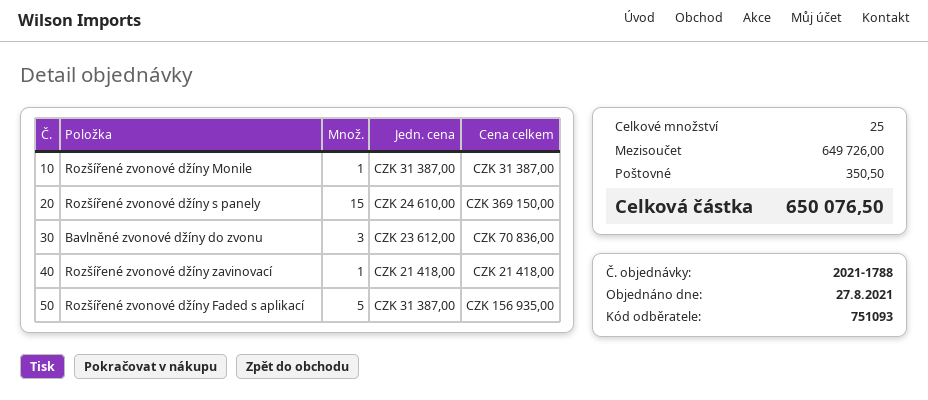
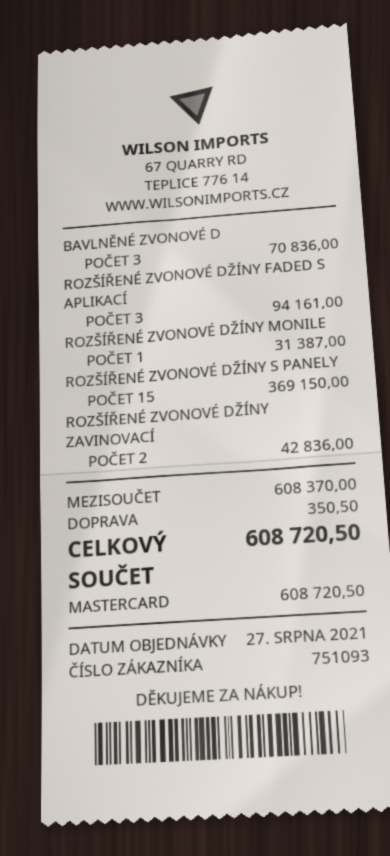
Rozšířené zvonové džíny zavinovací: 1 for 21418.00 -> 2 for 42836.00
Rozšířené zvonové džíny Faded s aplikací: 5 for 156935.00 -> 3 for 94161.00
subtotal: 649726.00 -> 608370.00
total: 650076.50 -> 608720.50

